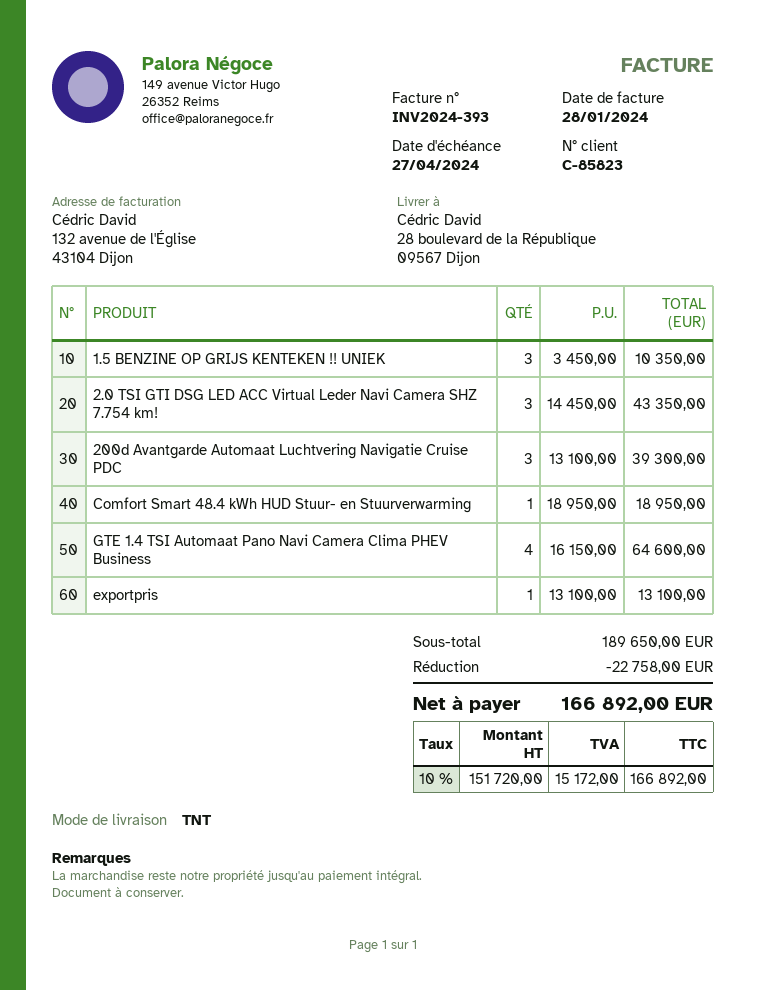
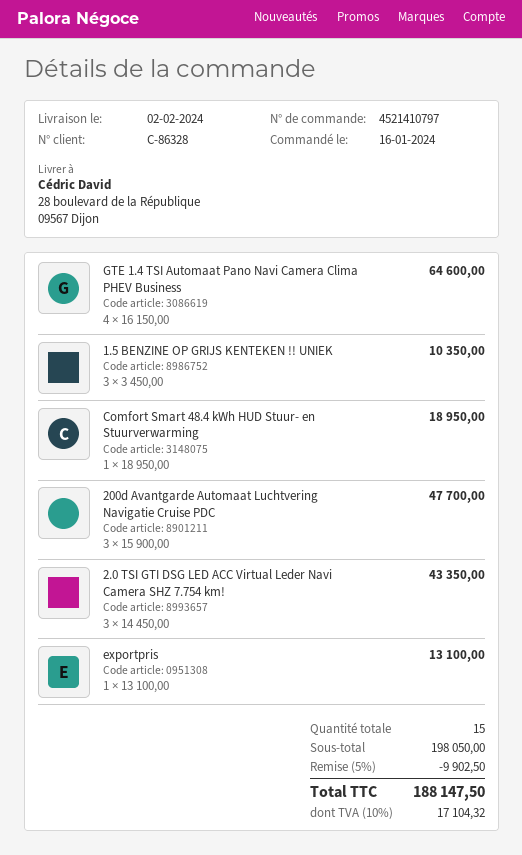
customer number: C-85823 -> C-86328
200d Avantgarde Automaat Luchtvering Navigatie Cruise PDC: 3 x 13100.00 = 39300.00 -> 3 x 15900.00 = 47700.00
subtotal: 189650.00 -> 198050.00
discount: 22758.00 -> 9902.50
tax: 10% = 15172.00 -> 10% = 17104.32
total: 166892.00 -> 188147.50

